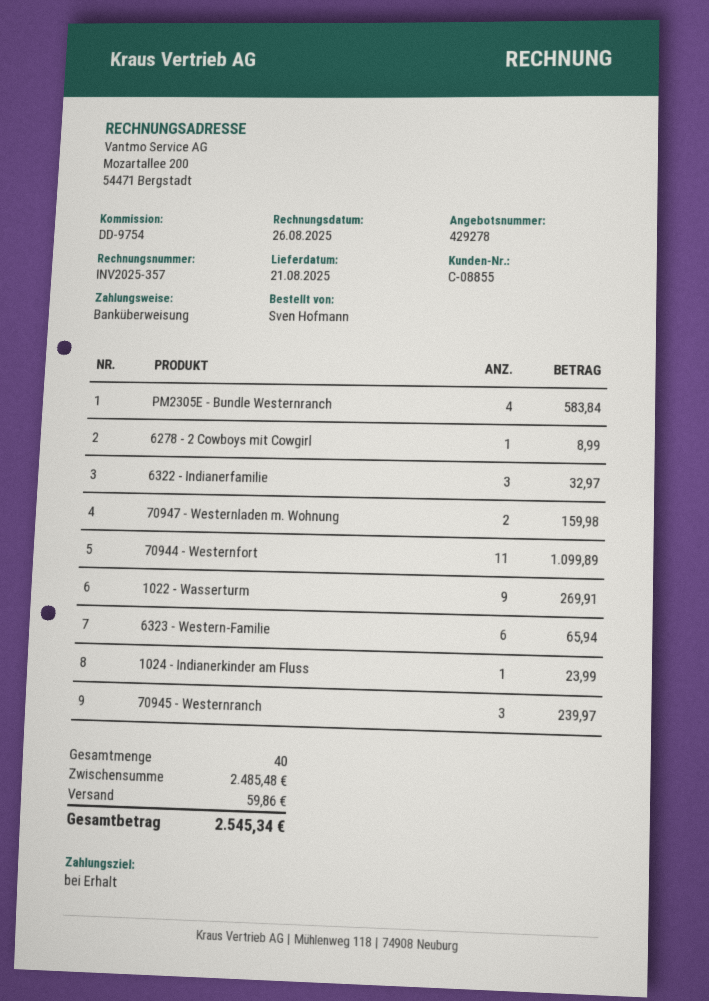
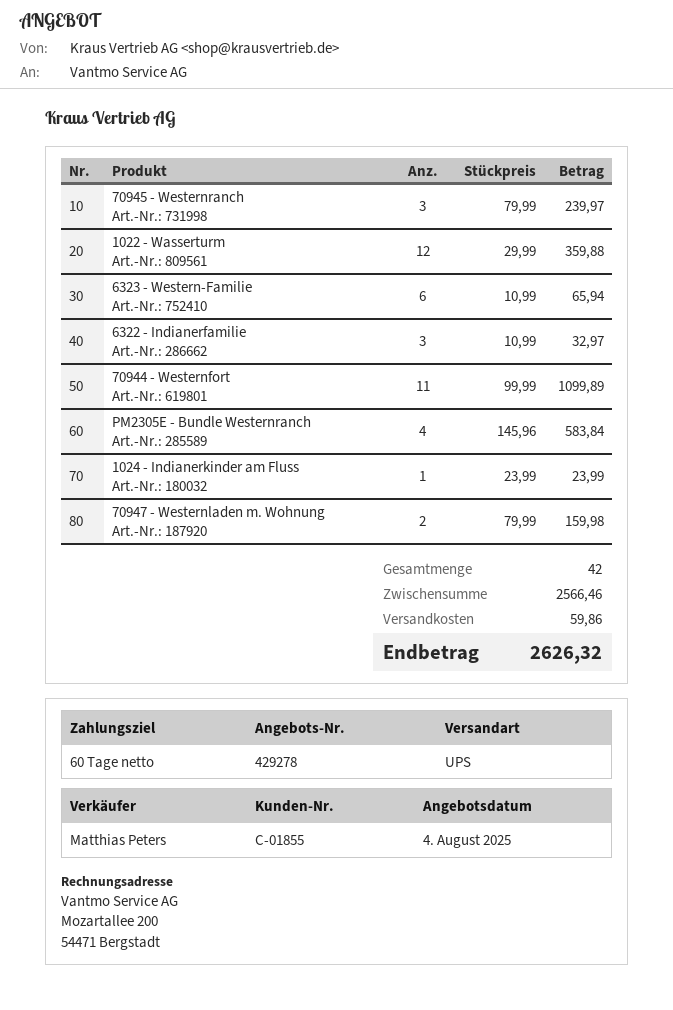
payment terms: on receipt -> 60 days
customer number: C-08855 -> C-01855
6278 - 2 Cowboys mit Cowgirl: 1 for 8.99 -> none
1022 - Wasserturm: 9 for 269.91 -> 12 for 359.88
total quantity: 40 -> 42
subtotal: 2485.48 -> 2566.46
total: 2545.34 -> 2626.32

